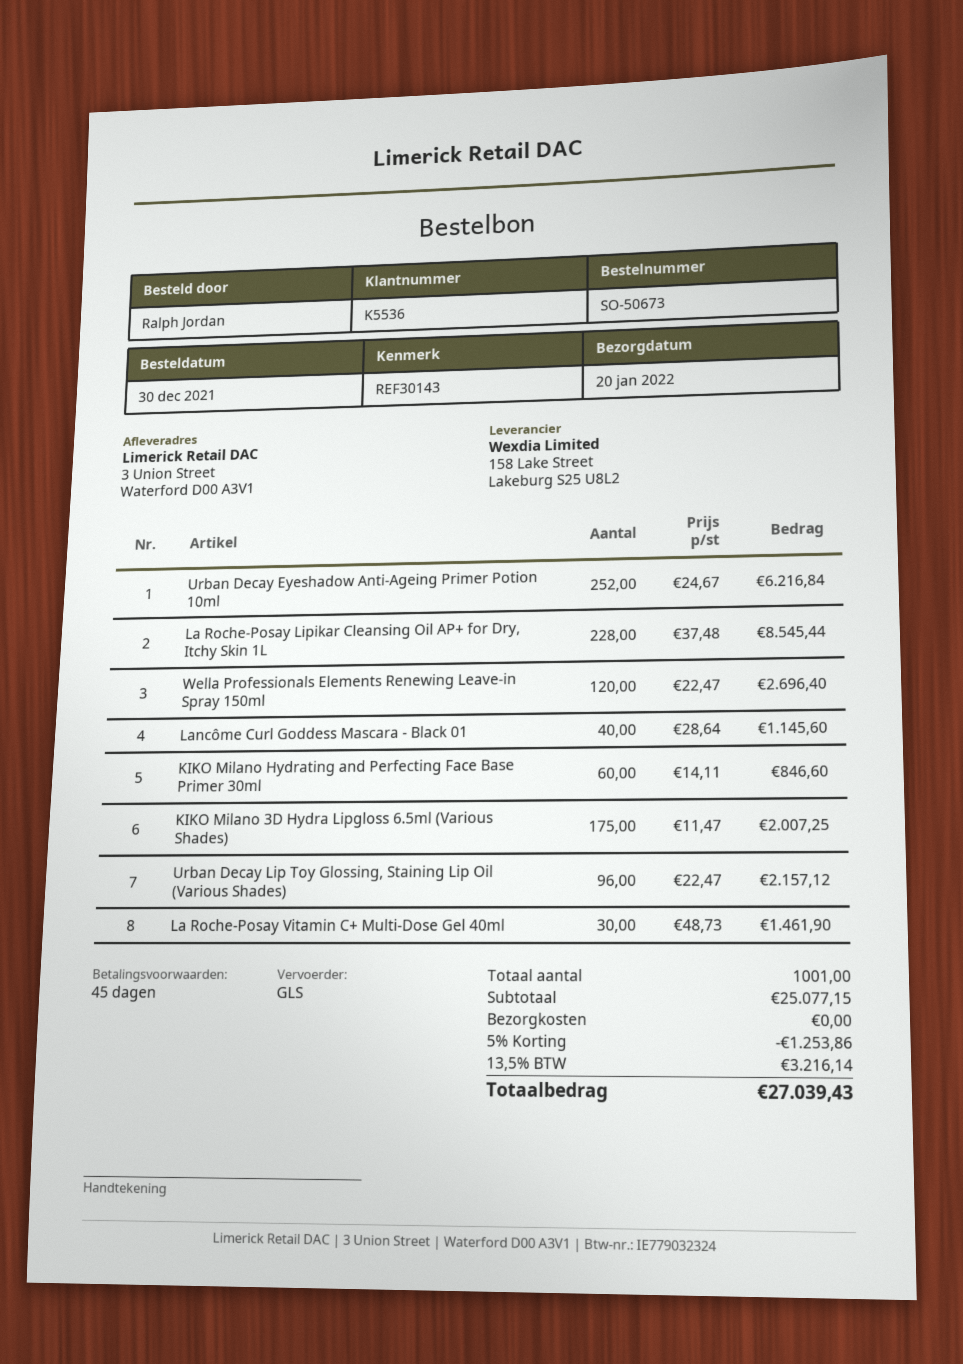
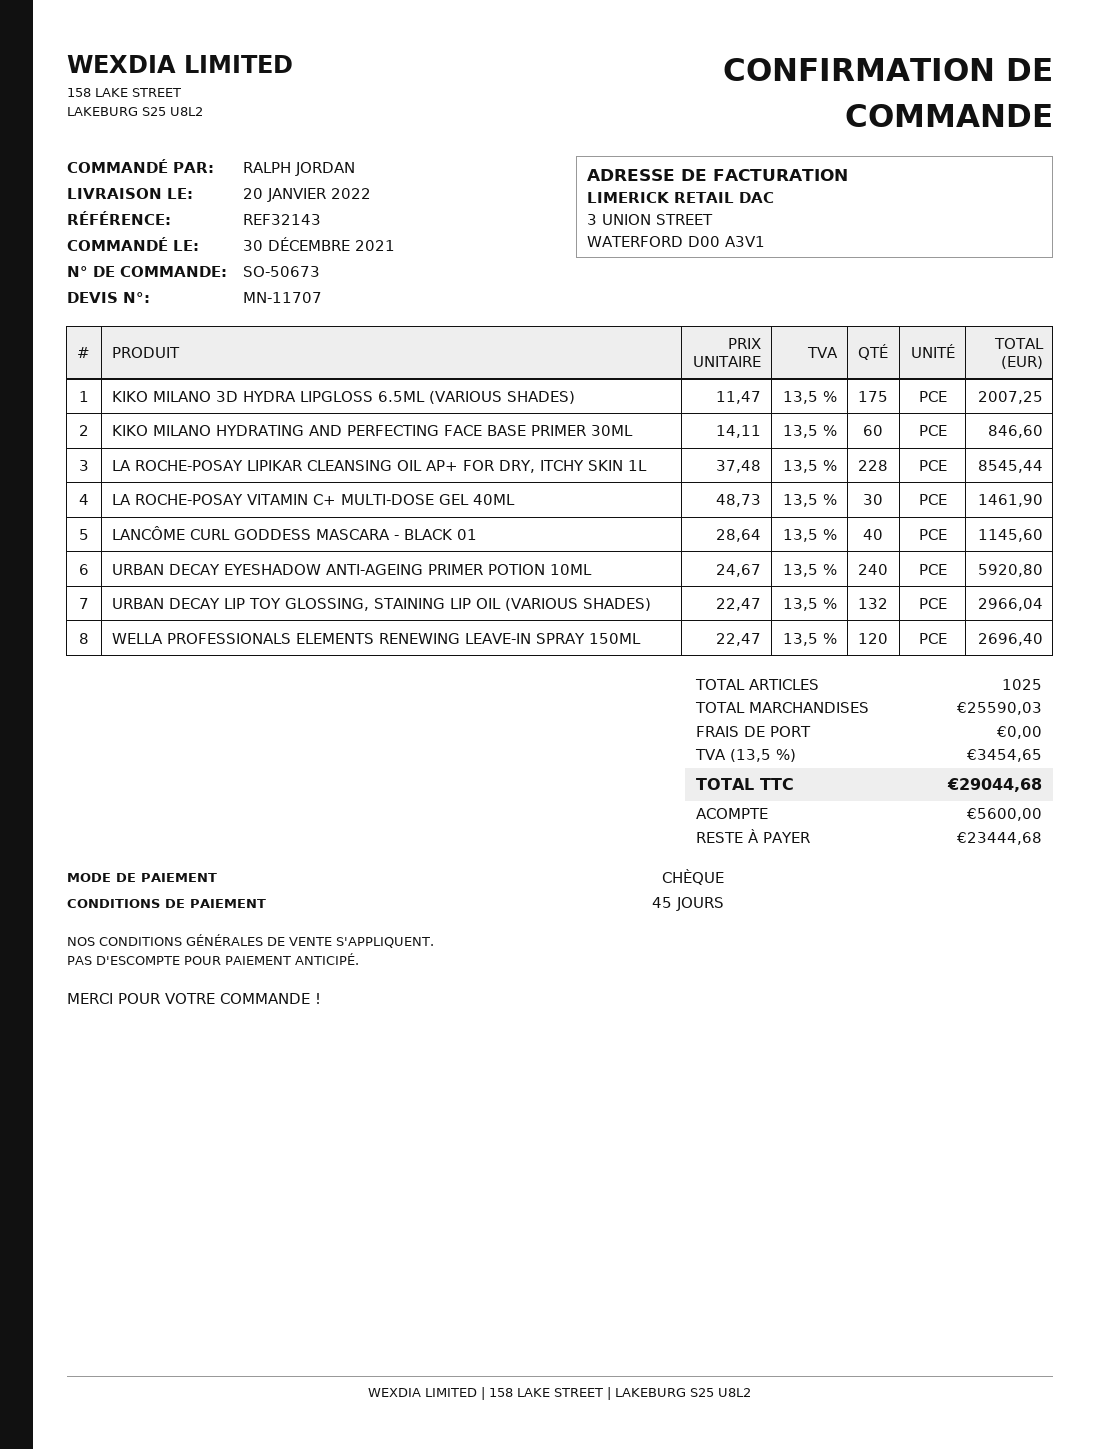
reference: REF30143 -> REF32143
Urban Decay Eyeshadow Anti-Ageing Primer Potion 10ml: 252 x 24.67 = 6216.84 -> 240 x 24.67 = 5920.80
Urban Decay Lip Toy Glossing, Staining Lip Oil (Various Shades): 96 x 22.47 = 2157.12 -> 132 x 22.47 = 2966.04
total quantity: 1001 -> 1025
subtotal: 25077.15 -> 25590.03
discount: 5% = 1253.86 -> none
tax: 13.5% = 3216.14 -> 13.5% = 3454.65
total: 27039.43 -> 29044.68

